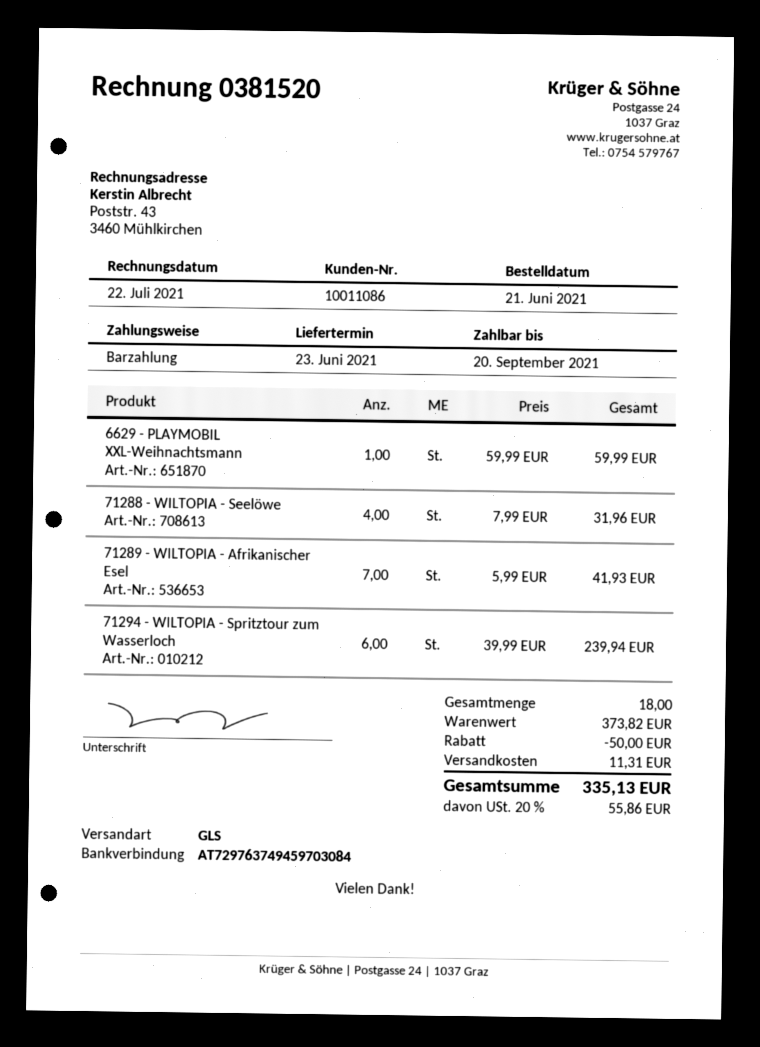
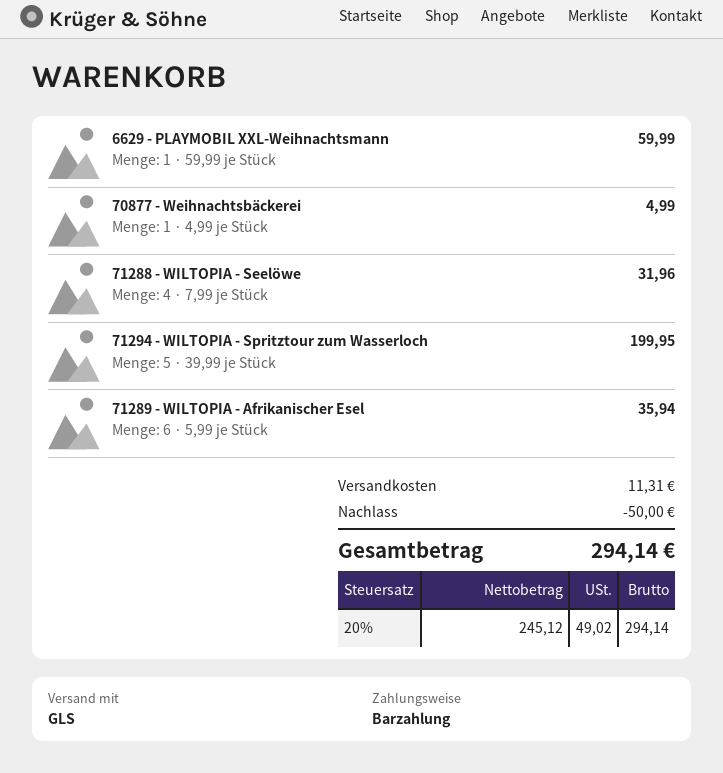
71289 - WILTOPIA - Afrikanischer Esel: 7 x 5.99 = 41.93 -> 6 x 5.99 = 35.94
71294 - WILTOPIA - Spritztour zum Wasserloch: 6 x 39.99 = 239.94 -> 5 x 39.99 = 199.95
70877 - Weihnachtsbäckerei: none -> 1 x 4.99 = 4.99
tax: 20% = 55.86 -> 20% = 49.02
total: 335.13 -> 294.14

